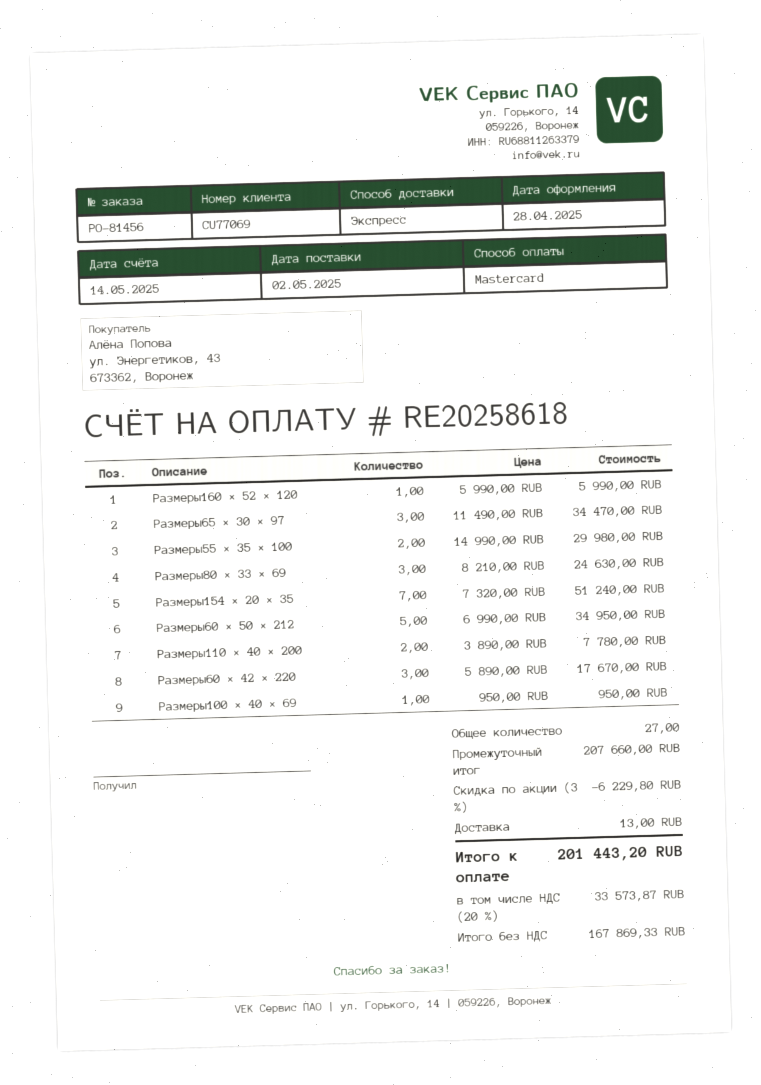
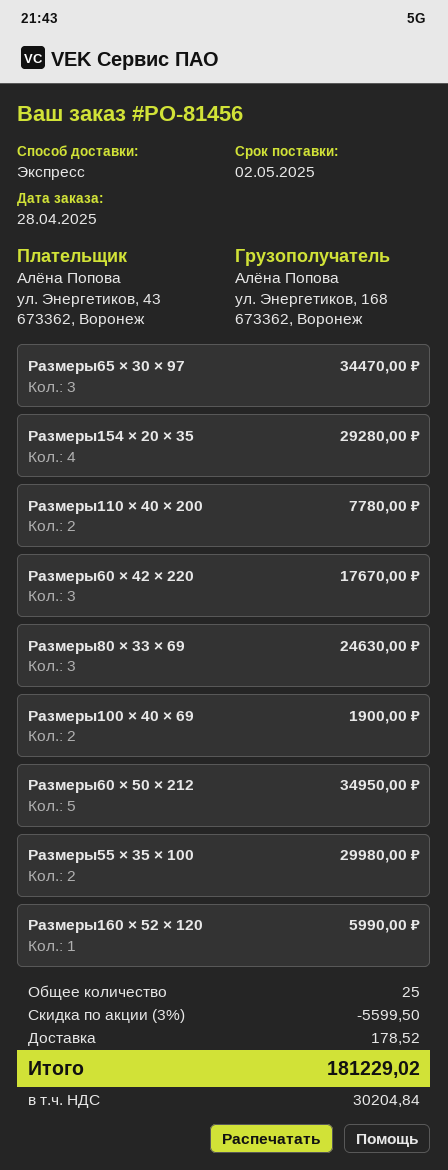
Размеры154 × 20 × 35: 7 for 51240.00 -> 4 for 29280.00
Размеры100 × 40 × 69: 1 for 950.00 -> 2 for 1900.00
total quantity: 27 -> 25
discount: 3% = 6229.80 -> 3% = 5599.50
shipping: 13.00 -> 178.52
tax: 33573.87 -> 30204.84
total: 201443.20 -> 181229.02

